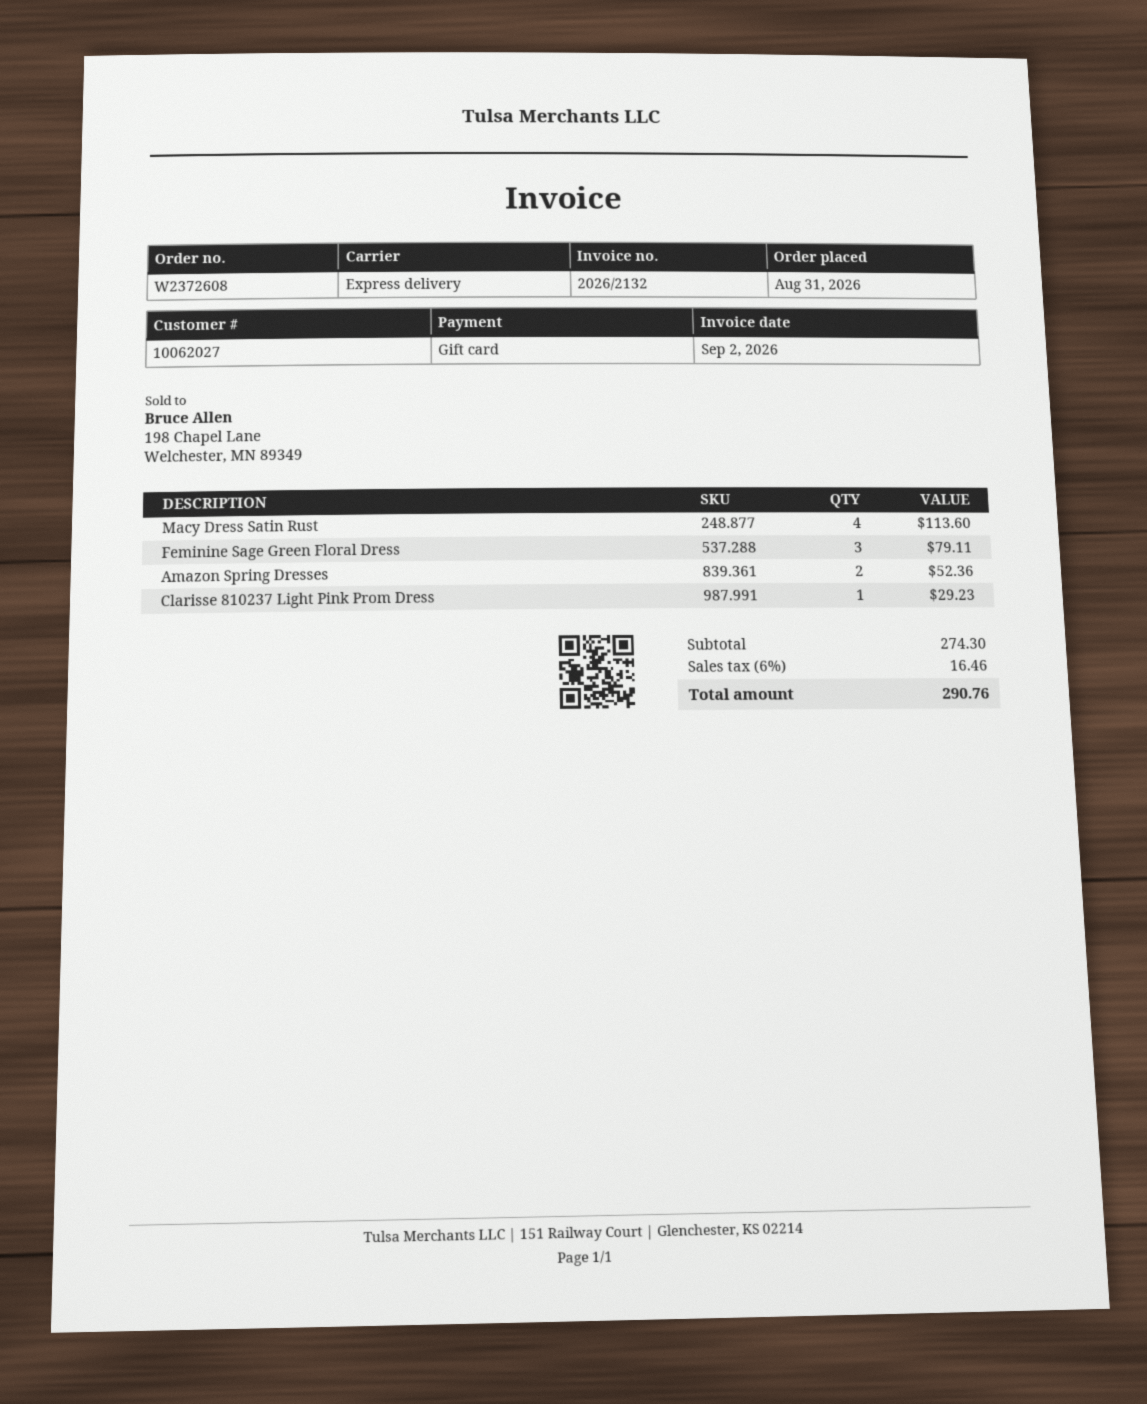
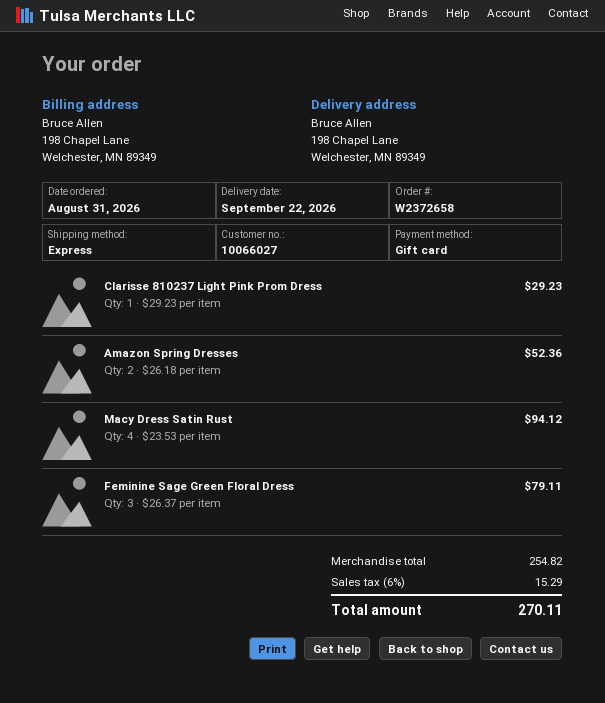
order number: W2372608 -> W2372658
customer number: 10062027 -> 10066027
Macy Dress Satin Rust: 4 for 113.60 -> 4 for 94.12
subtotal: 274.30 -> 254.82
tax: 6% = 16.46 -> 6% = 15.29
total: 290.76 -> 270.11

